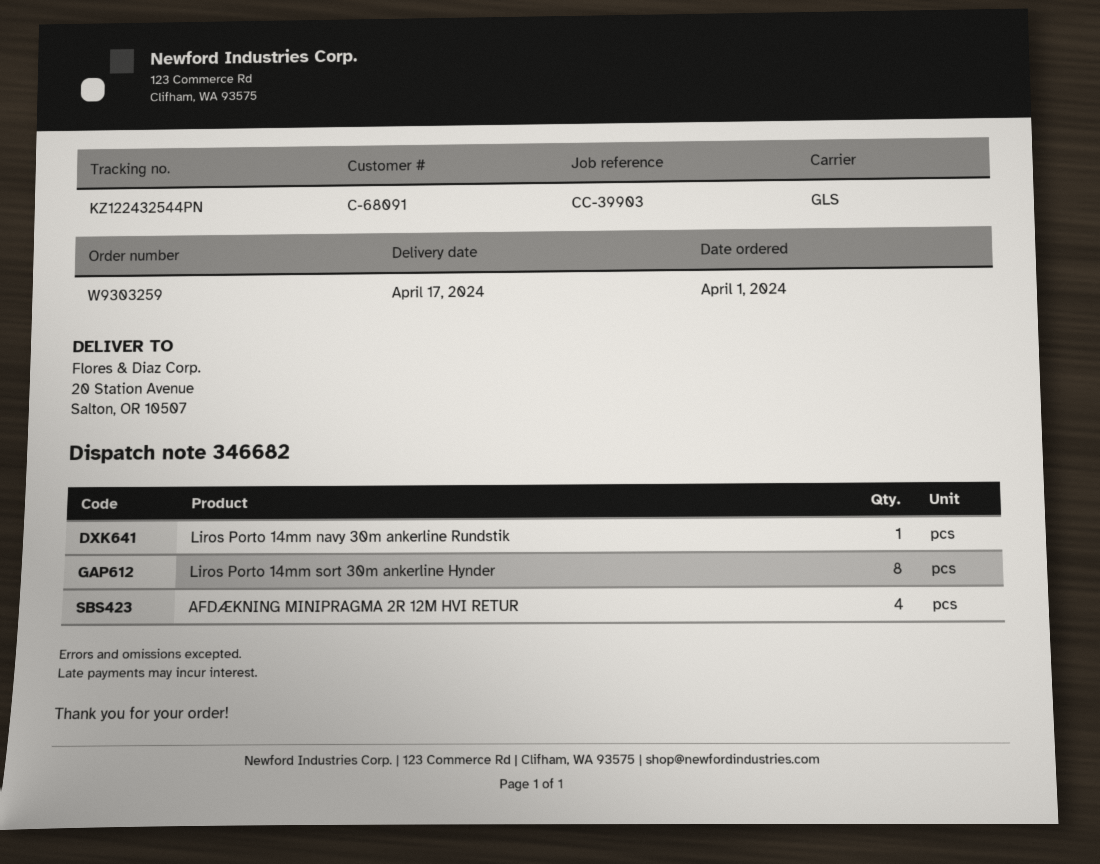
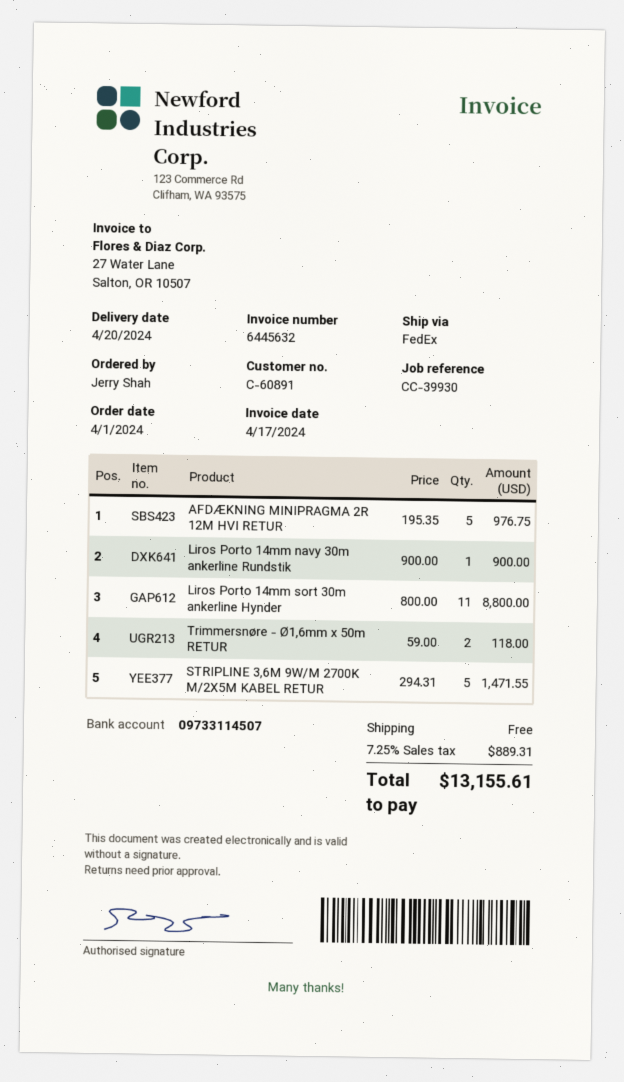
delivery date: 2024-04-17 -> 2024-04-20
customer number: C-68091 -> C-60891
reference: CC-39903 -> CC-39930
shipping method: GLS -> FedEx
Liros Porto 14mm sort 30m ankerline Hynder: 8 -> 11
AFDÆKNING MINIPRAGMA 2R 12M HVI RETUR: 4 -> 5
Trimmersnøre - Ø1,6mm x 50m RETUR: none -> 2
STRIPLINE 3,6M 9W/M 2700K M/2X5M KABEL RETUR: none -> 5

